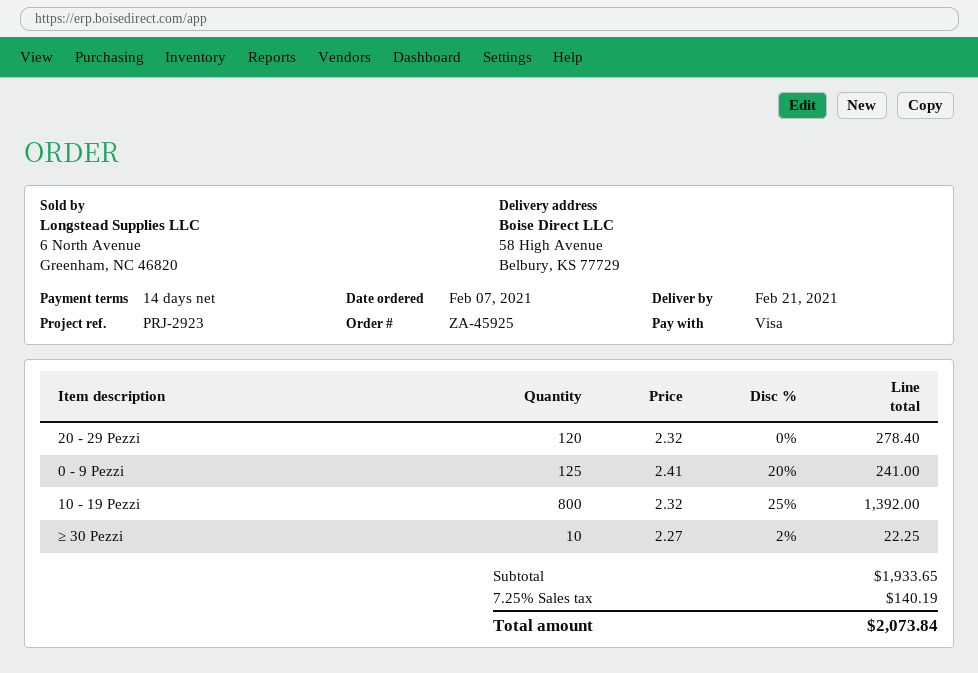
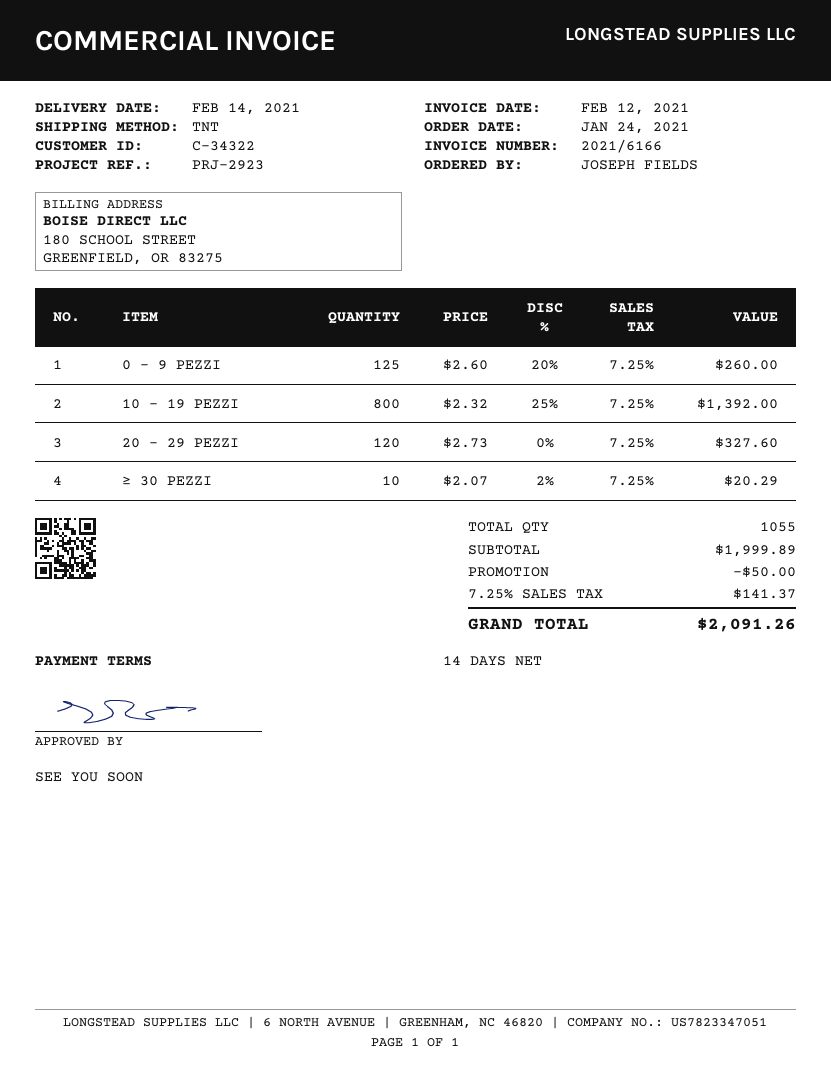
order date: 2021-02-07 -> 2021-01-24
delivery date: 2021-02-21 -> 2021-02-14
20 - 29 Pezzi: 120 x 2.32 = 278.40 -> 120 x 2.73 = 327.60
0 - 9 Pezzi: 125 x 2.41 - 20% = 241.00 -> 125 x 2.60 - 20% = 260.00
≥ 30 Pezzi: 10 x 2.27 - 2% = 22.25 -> 10 x 2.07 - 2% = 20.29
subtotal: 1933.65 -> 1999.89
discount: none -> 50.00
tax: 7.25% = 140.19 -> 7.25% = 141.37
total: 2073.84 -> 2091.26

